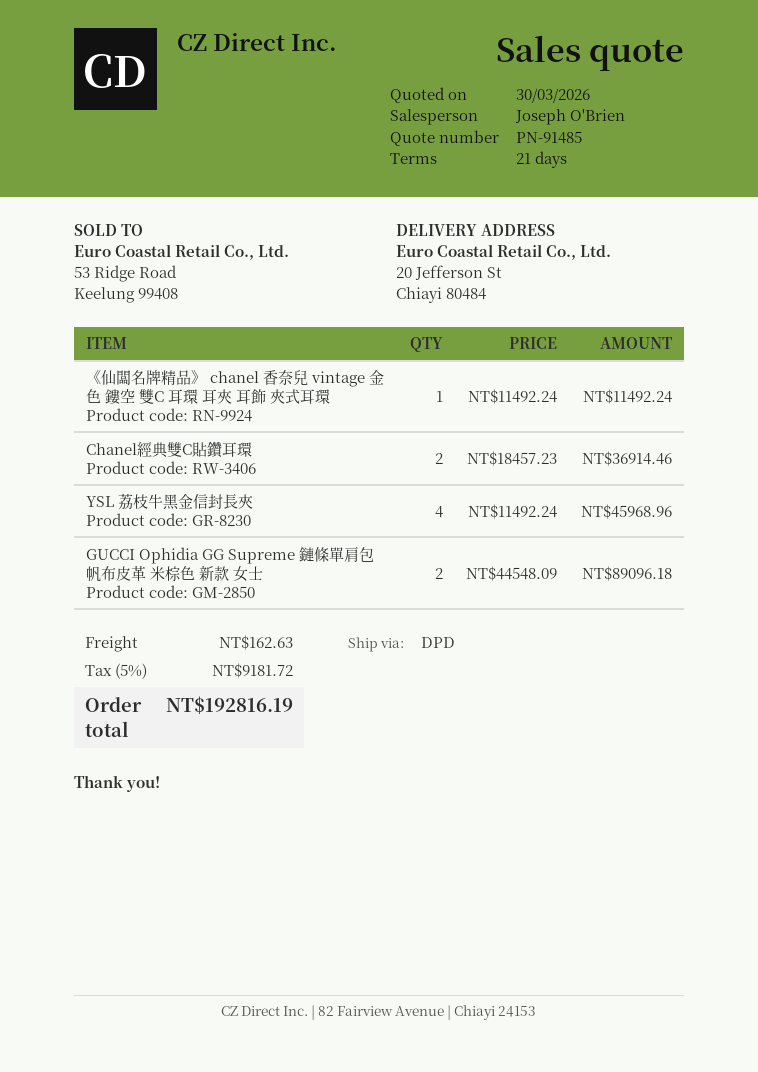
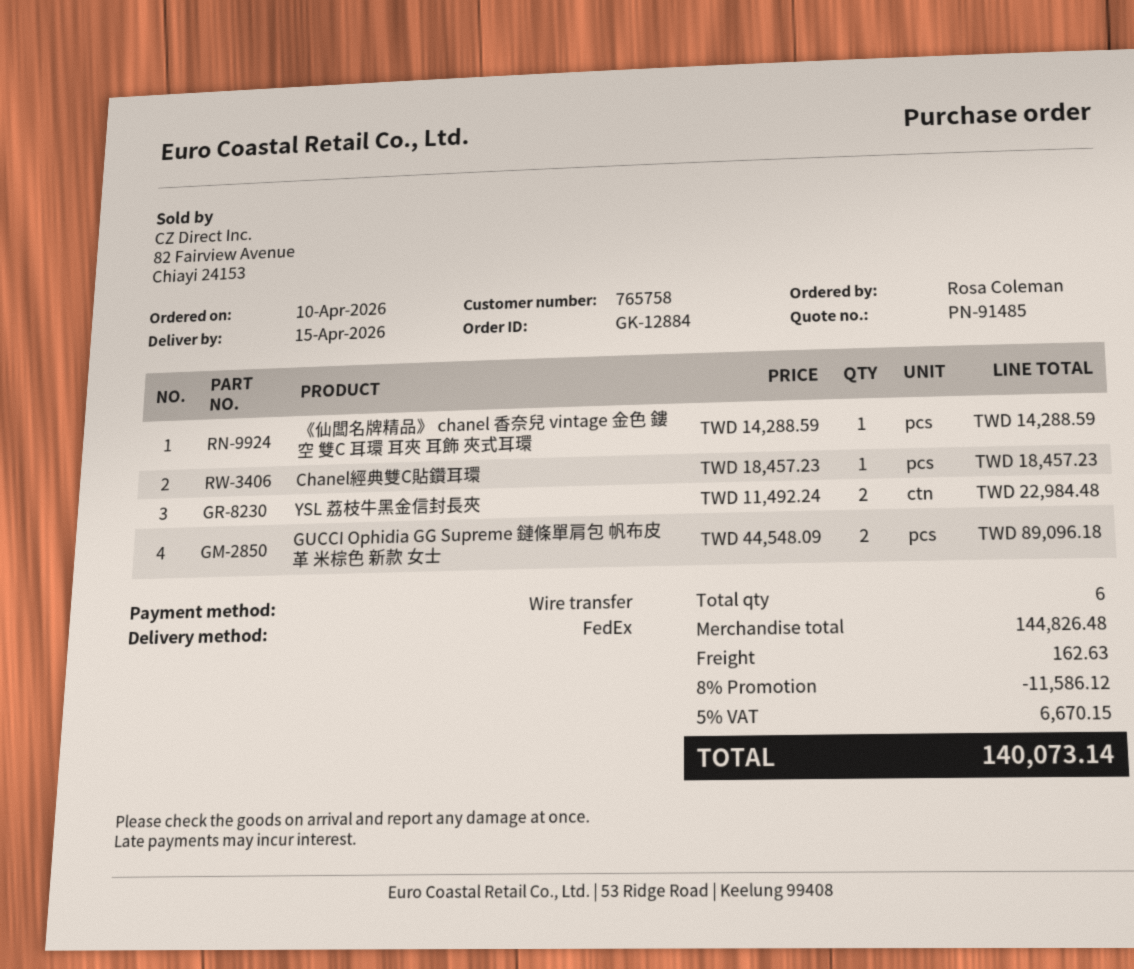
shipping method: DPD -> FedEx
《仙闆名牌精品》 chanel 香奈兒 vintage 金色 鏤空 雙C 耳環 耳夾 耳飾 夾式耳環: 1 x 11492.24 = 11492.24 -> 1 x 14288.59 = 14288.59
Chanel經典雙C貼鑽耳環: 2 x 18457.23 = 36914.46 -> 1 x 18457.23 = 18457.23
YSL 荔枝牛黑金信封長夾: 4 x 11492.24 = 45968.96 -> 2 x 11492.24 = 22984.48
discount: none -> 8% = 11586.12
tax: 5% = 9181.72 -> 5% = 6670.15
total: 192816.19 -> 140073.14

